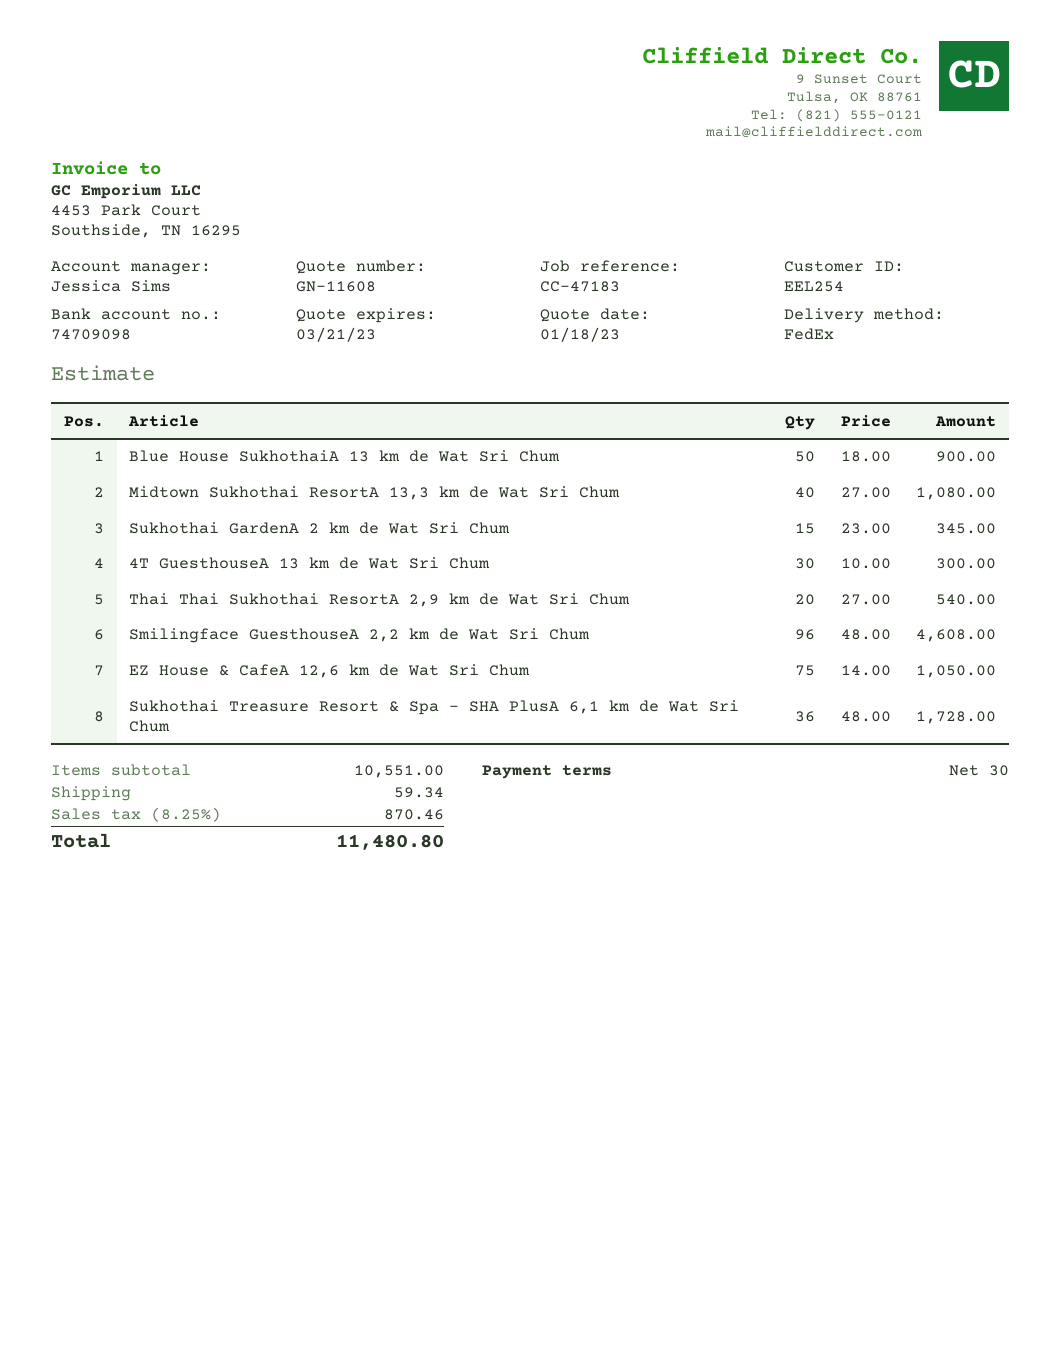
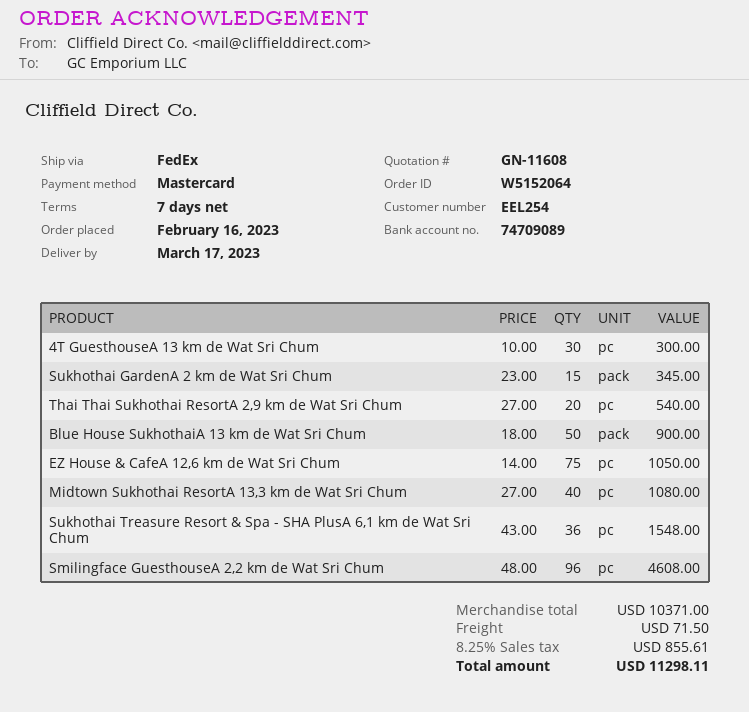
payment terms: 30 days -> 7 days
bank account: 74709098 -> 74709089
Sukhothai Treasure Resort & Spa - SHA PlusA 6,1 km de Wat Sri Chum: 36 x 48.00 = 1728.00 -> 36 x 43.00 = 1548.00
subtotal: 10551.00 -> 10371.00
shipping: 59.34 -> 71.50
tax: 8.25% = 870.46 -> 8.25% = 855.61
total: 11480.80 -> 11298.11

